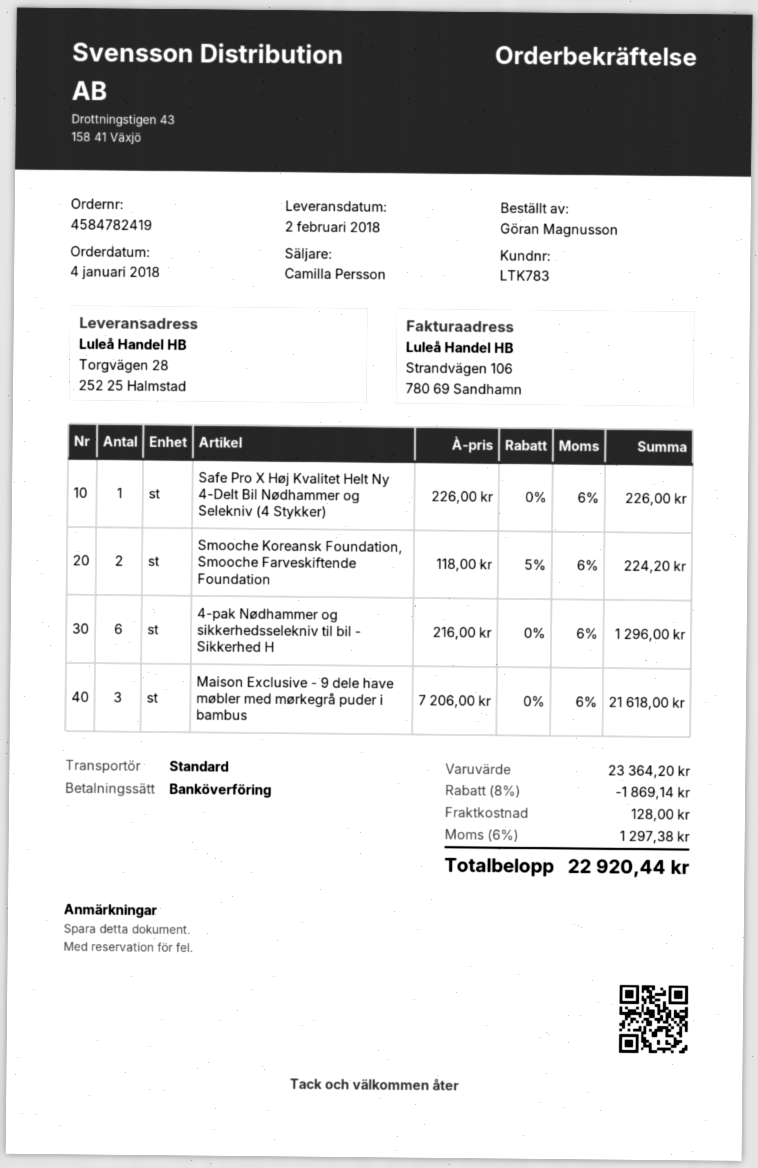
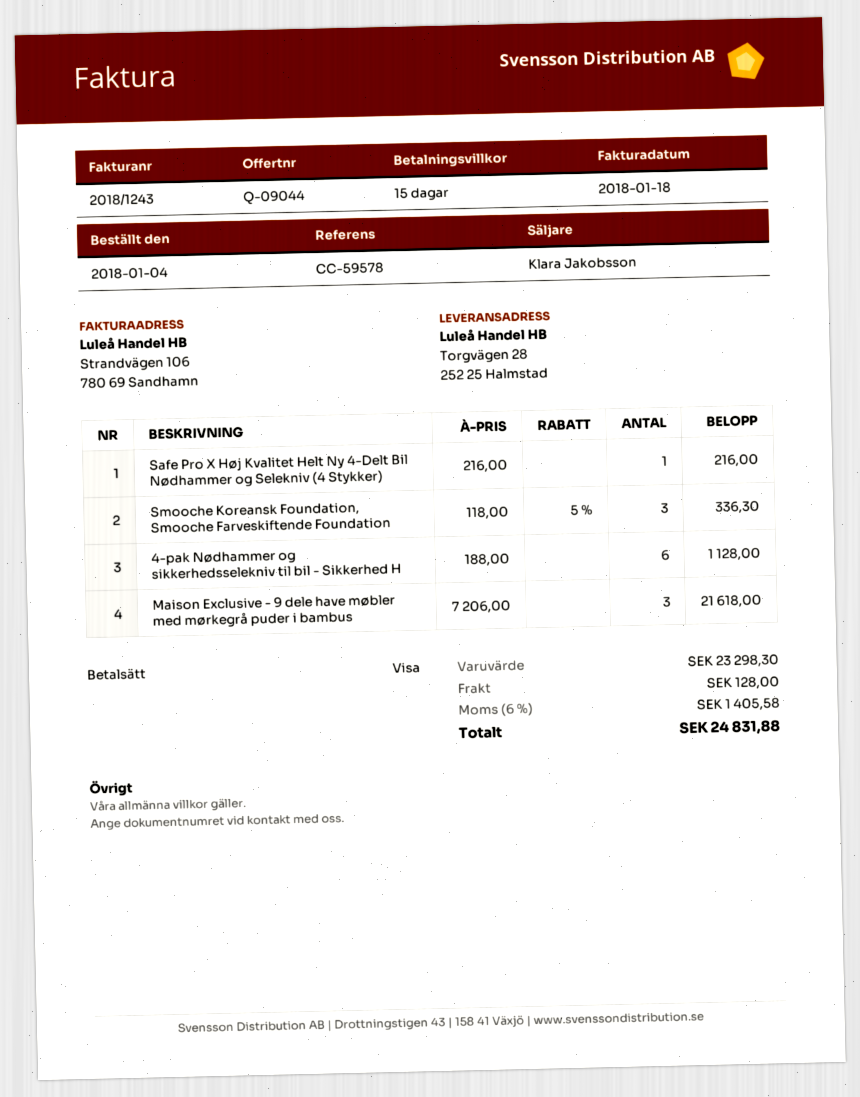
sales rep: Camilla Persson -> Klara Jakobsson
payment method: bank transfer -> Visa
Safe Pro X Høj Kvalitet Helt Ny 4-Delt Bil Nødhammer og Selekniv (4 Stykker): 1 x 226.00 = 226.00 -> 1 x 216.00 = 216.00
Smooche Koreansk Foundation, Smooche Farveskiftende Foundation: 2 x 118.00 - 5% = 224.20 -> 3 x 118.00 - 5% = 336.30
4-pak Nødhammer og sikkerhedsselekniv til bil - Sikkerhed H: 6 x 216.00 = 1296.00 -> 6 x 188.00 = 1128.00
subtotal: 23364.20 -> 23298.30
discount: 8% = 1869.14 -> none
tax: 6% = 1297.38 -> 6% = 1405.58
total: 22920.44 -> 24831.88

